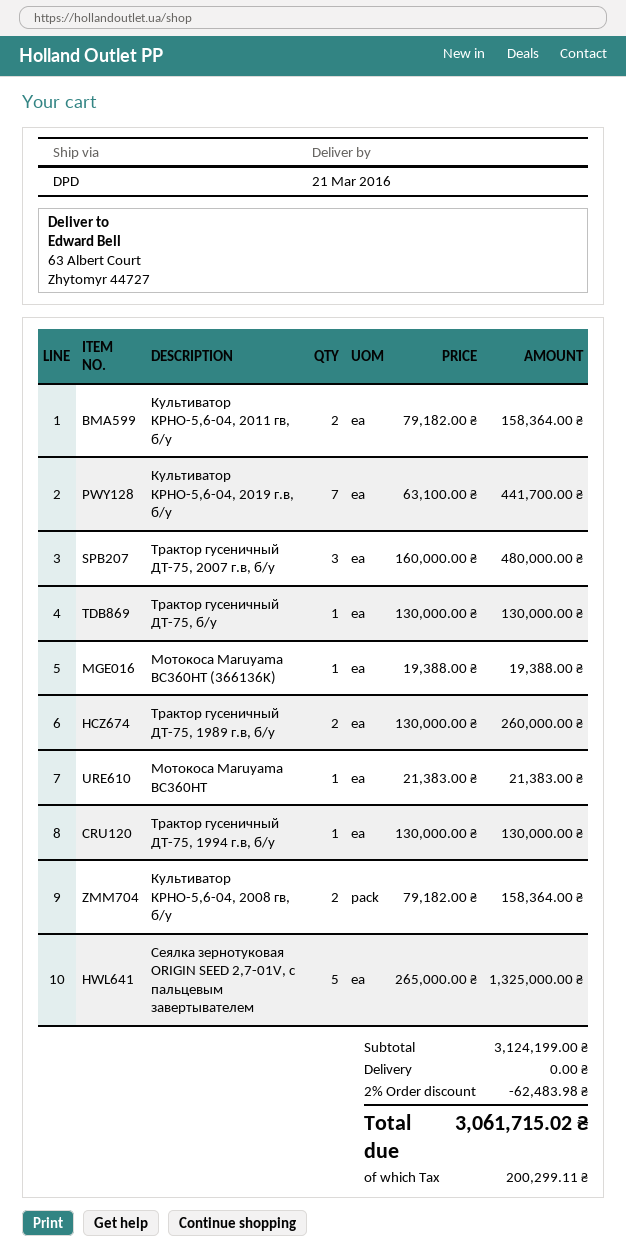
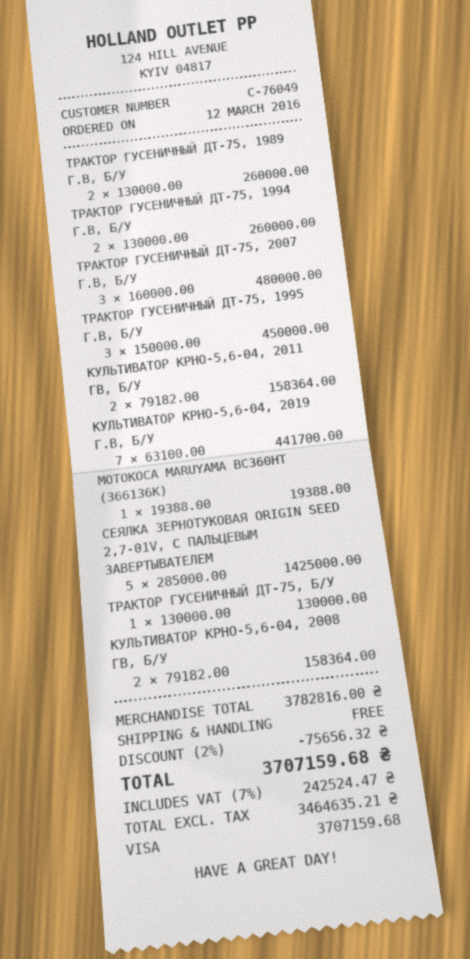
Мотокоса Maruyama BC360HT: 1 x 21383.00 = 21383.00 -> none
Трактор гусеничный ДТ-75, 1994 г.в, б/у: 1 x 130000.00 = 130000.00 -> 2 x 130000.00 = 260000.00
Сеялка зернотуковая ORIGIN SEED 2,7-01V, с пальцевым завертывателем: 5 x 265000.00 = 1325000.00 -> 5 x 285000.00 = 1425000.00
ТРАКТОР ГУСЕНИЧНЫЙ ДТ-75, 1995 Г.В, Б/У: none -> 3 x 150000.00 = 450000.00
subtotal: 3124199.00 -> 3782816.00
discount: 2% = 62483.98 -> 2% = 75656.32
tax: 200299.11 -> 242524.47
total: 3061715.02 -> 3707159.68

